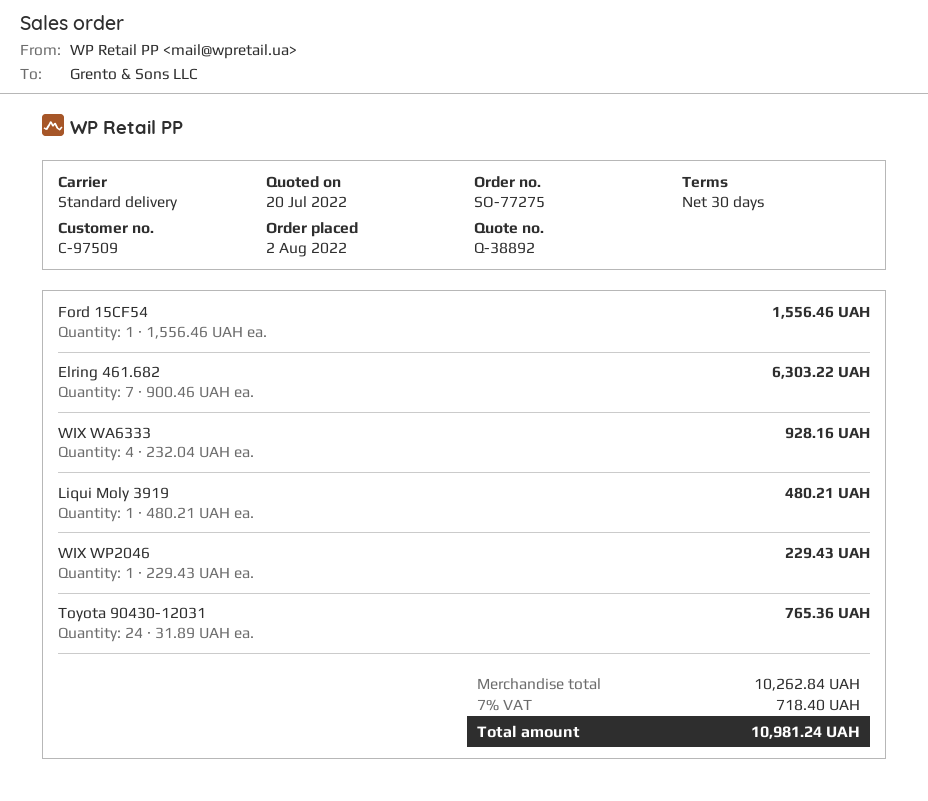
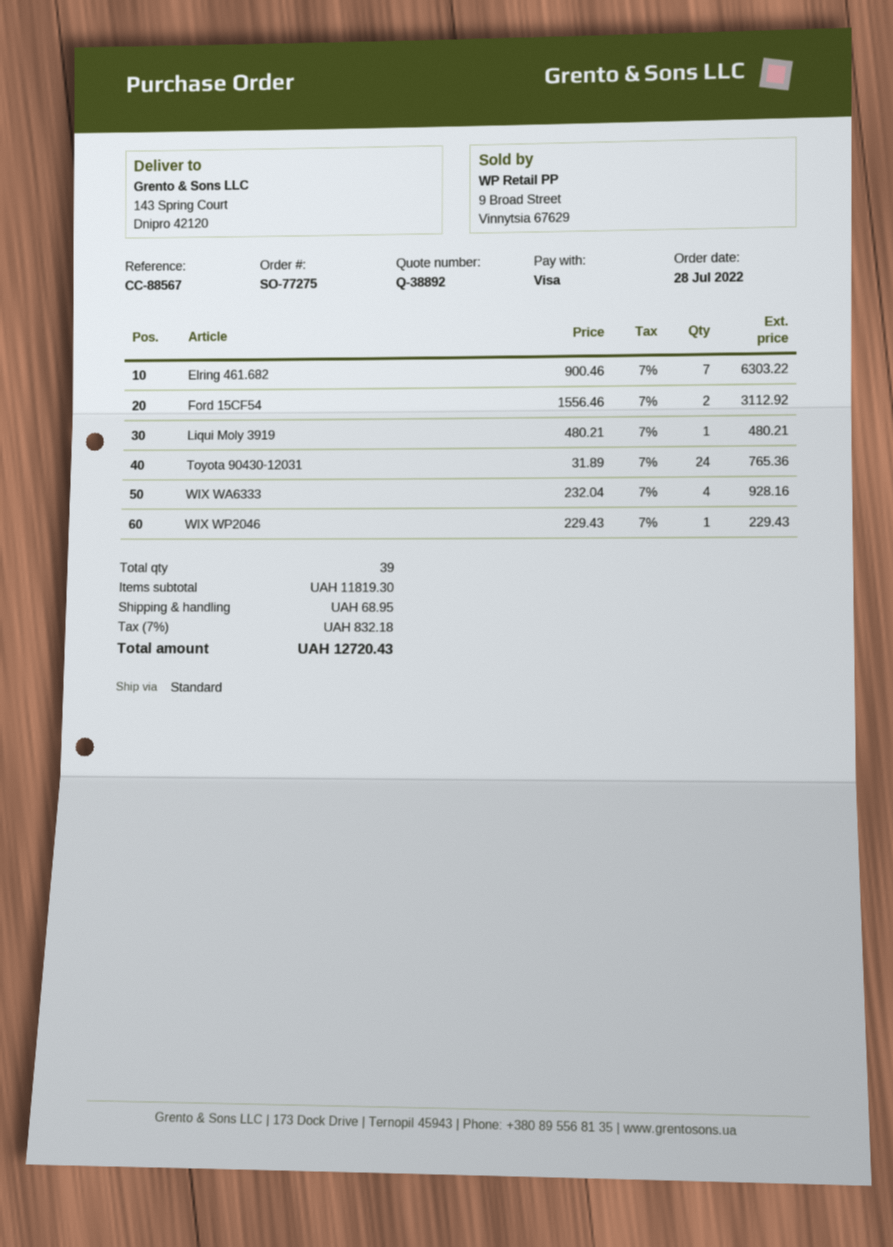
order date: 2022-08-02 -> 2022-07-28
Ford 15CF54: 1 x 1556.46 = 1556.46 -> 2 x 1556.46 = 3112.92
subtotal: 10262.84 -> 11819.30
shipping: none -> 68.95
tax: 7% = 718.40 -> 7% = 832.18
total: 10981.24 -> 12720.43

